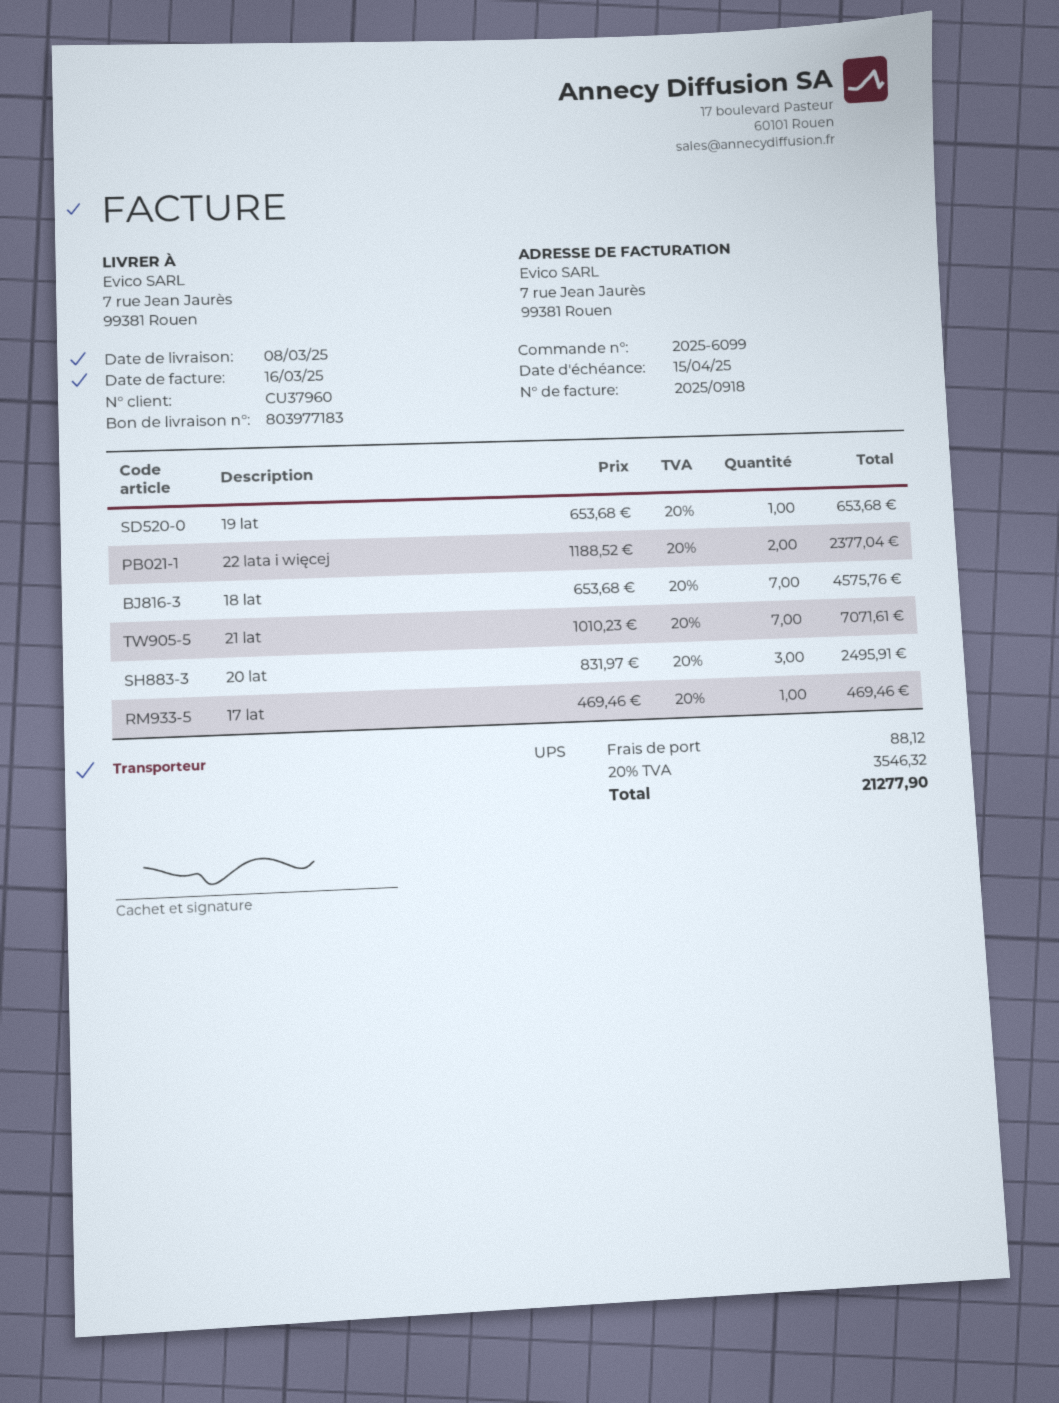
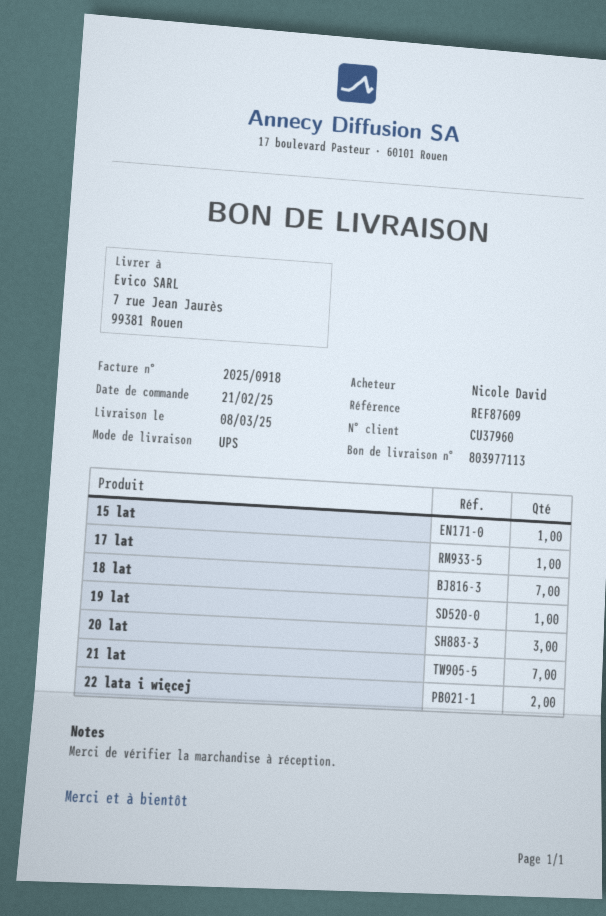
delivery note number: 803977183 -> 803977113
15 lat: none -> 1

